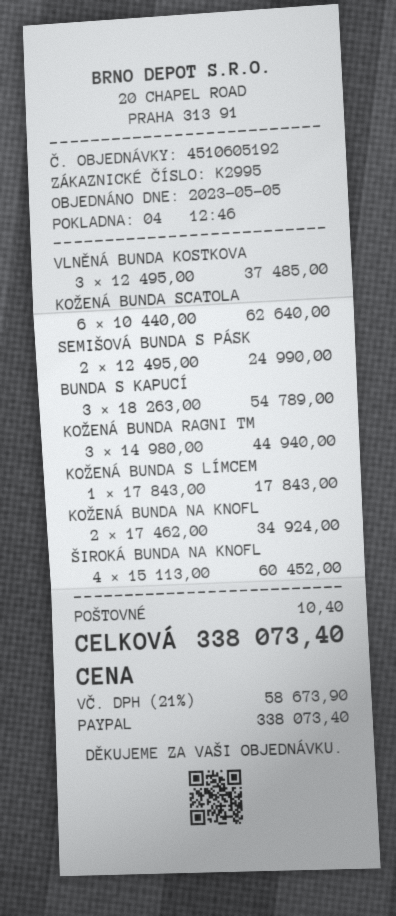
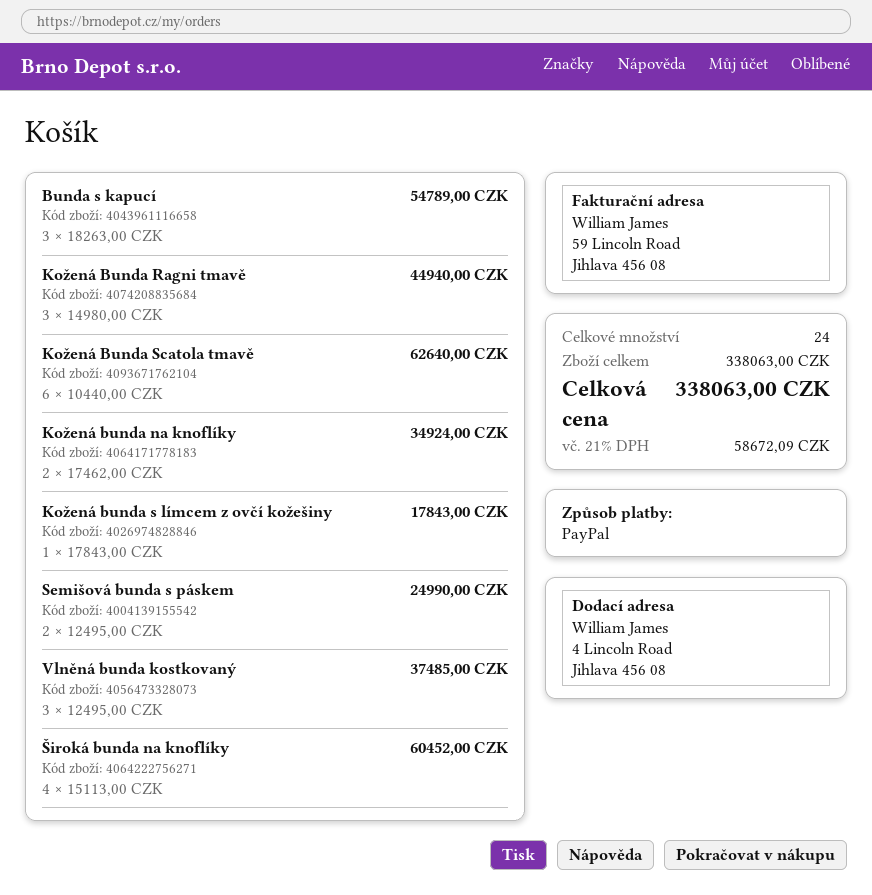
shipping: 10.40 -> none
tax: 21% = 58673.90 -> 21% = 58672.09
total: 338073.40 -> 338063.00

